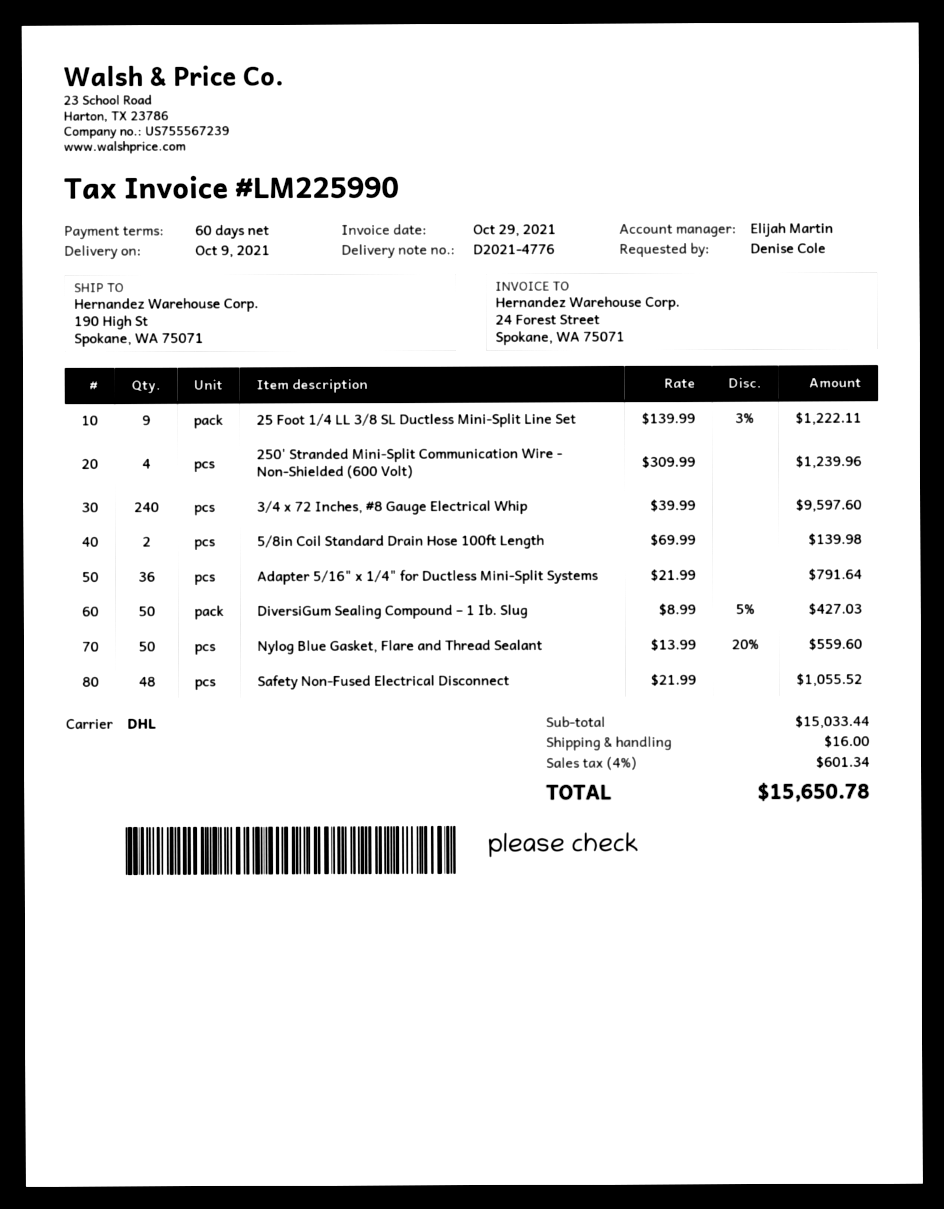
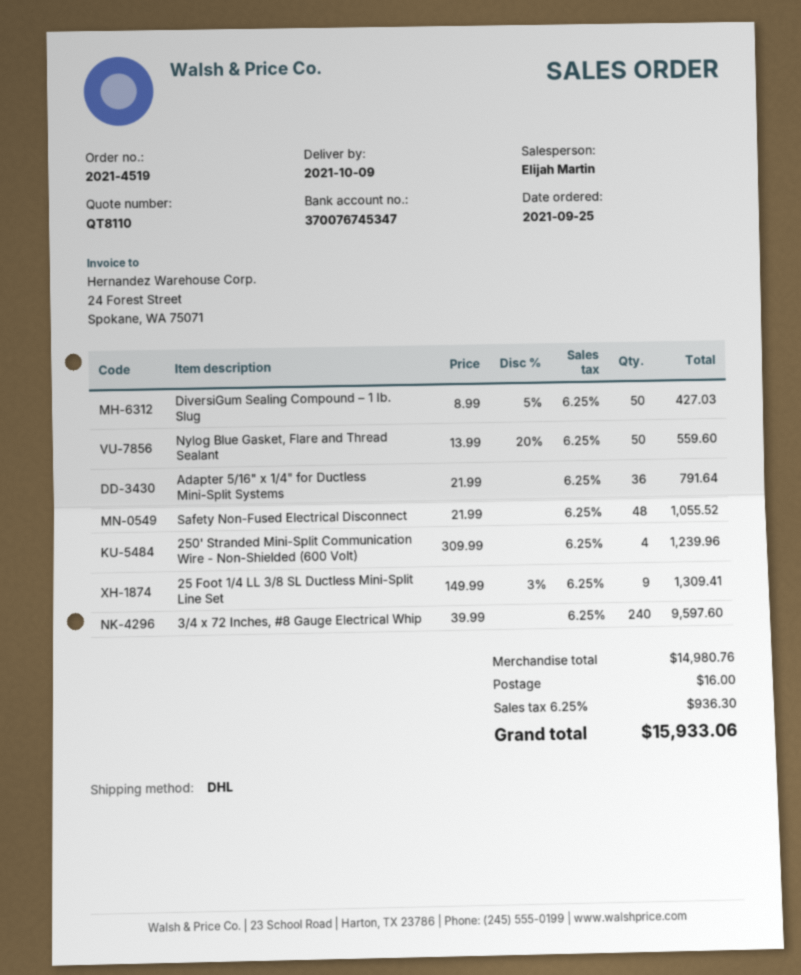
25 Foot 1/4 LL 3/8 SL Ductless Mini-Split Line Set: 9 x 139.99 - 3% = 1222.11 -> 9 x 149.99 - 3% = 1309.41
5/8in Coil Standard Drain Hose 100ft Length: 2 x 69.99 = 139.98 -> none
subtotal: 15033.44 -> 14980.76
tax: 4% = 601.34 -> 6.25% = 936.30
total: 15650.78 -> 15933.06

